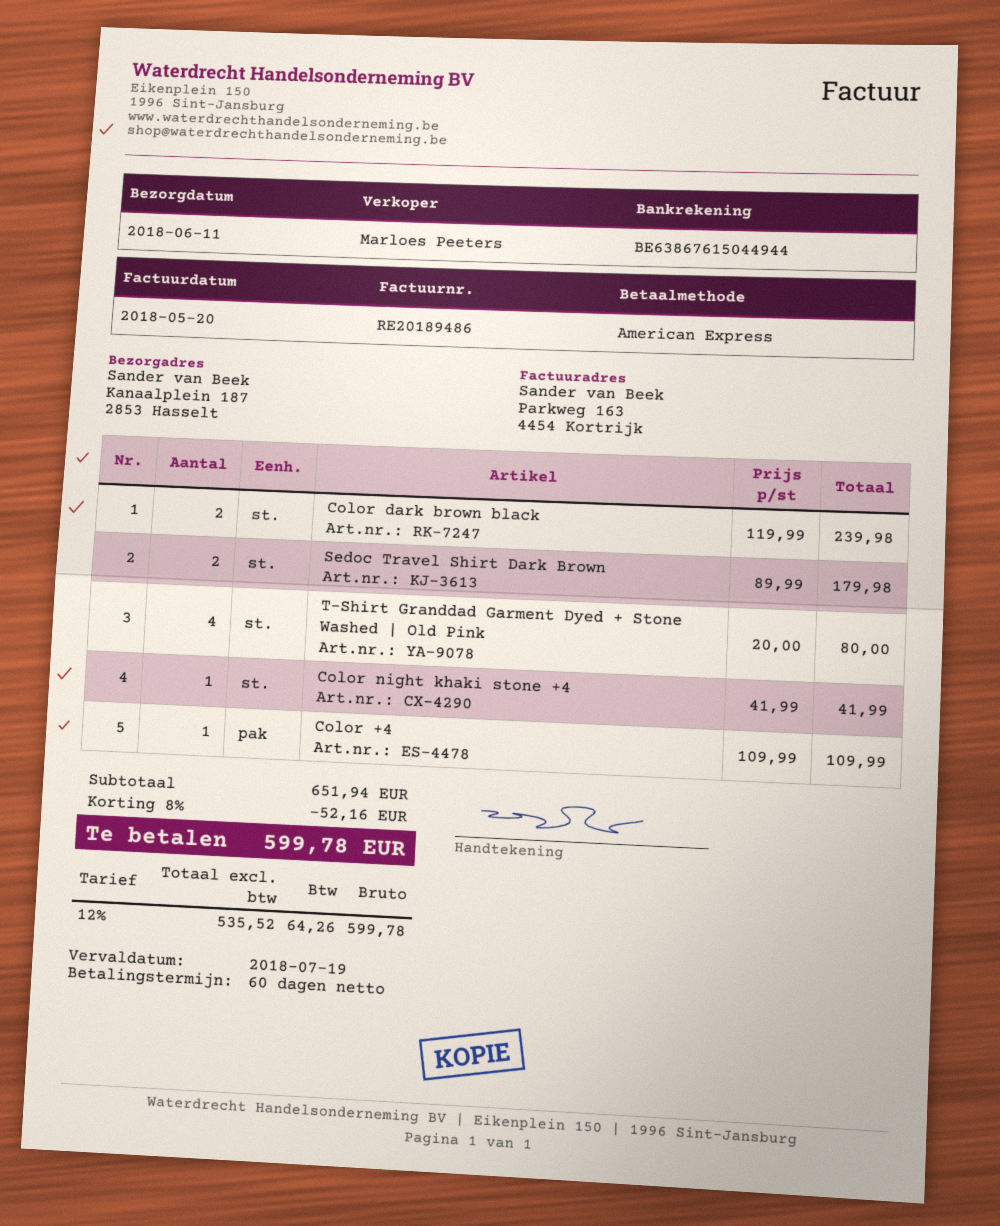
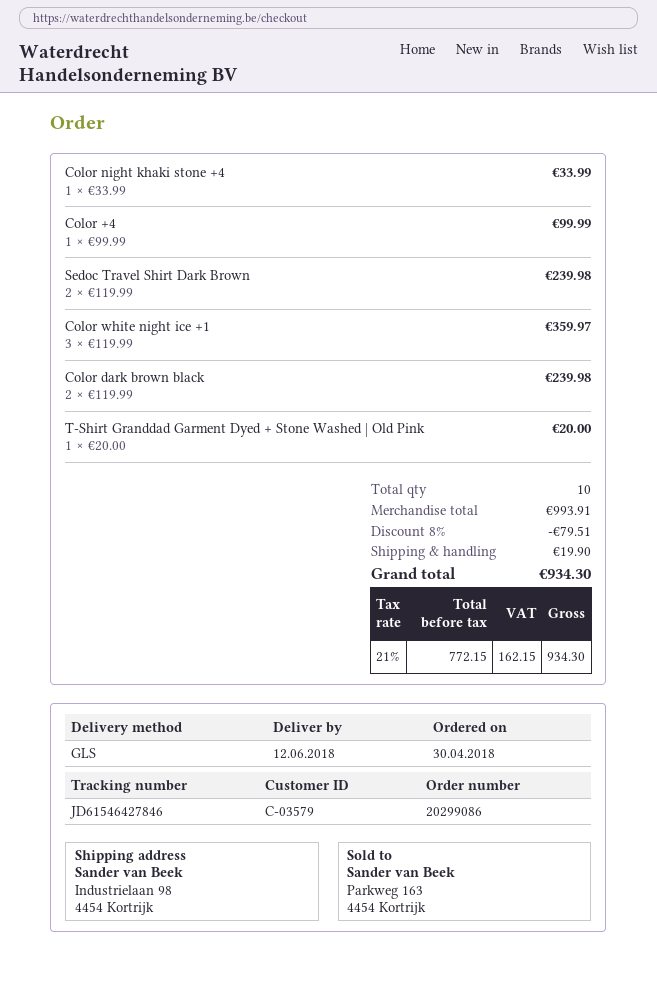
delivery date: 2018-06-11 -> 2018-06-12
ship to: Kanaalplein 187, 2853 Hasselt -> Industrielaan 98, 4454 Kortrijk
Sedoc Travel Shirt Dark Brown: 2 x 89.99 = 179.98 -> 2 x 119.99 = 239.98
T-Shirt Granddad Garment Dyed + Stone Washed | Old Pink: 4 x 20.00 = 80.00 -> 1 x 20.00 = 20.00
Color night khaki stone +4: 1 x 41.99 = 41.99 -> 1 x 33.99 = 33.99
Color +4: 1 x 109.99 = 109.99 -> 1 x 99.99 = 99.99
Color white night ice +1: none -> 3 x 119.99 = 359.97
subtotal: 651.94 -> 993.91
discount: 8% = 52.16 -> 8% = 79.51
shipping: none -> 19.90
net: 535.52 -> 772.15
tax: 12% = 64.26 -> 21% = 162.15
total: 599.78 -> 934.30

